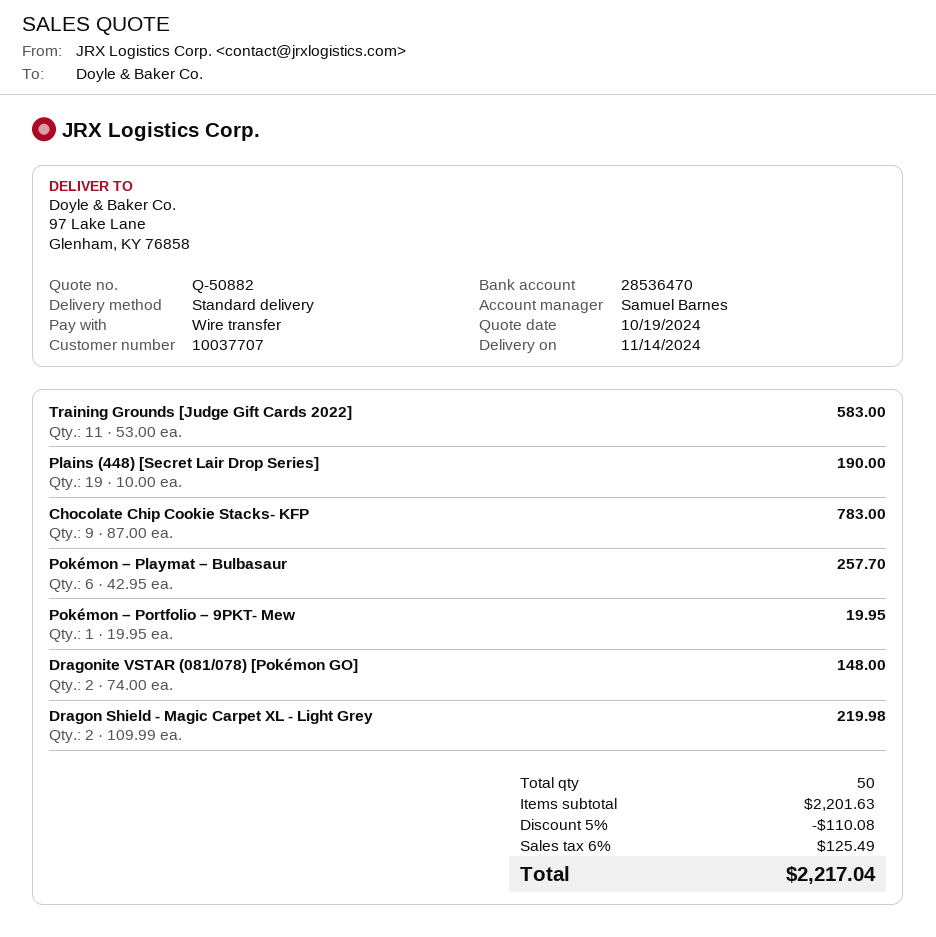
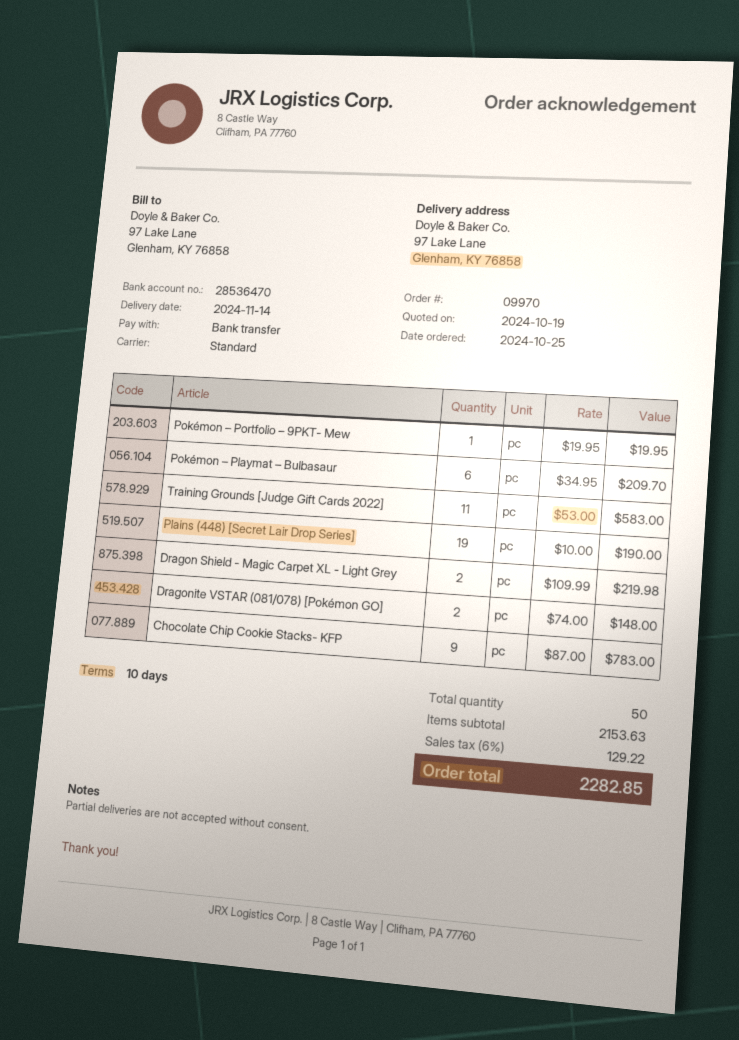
Pokémon – Playmat – Bulbasaur: 6 x 42.95 = 257.70 -> 6 x 34.95 = 209.70
subtotal: 2201.63 -> 2153.63
discount: 5% = 110.08 -> none
tax: 6% = 125.49 -> 6% = 129.22
total: 2217.04 -> 2282.85

